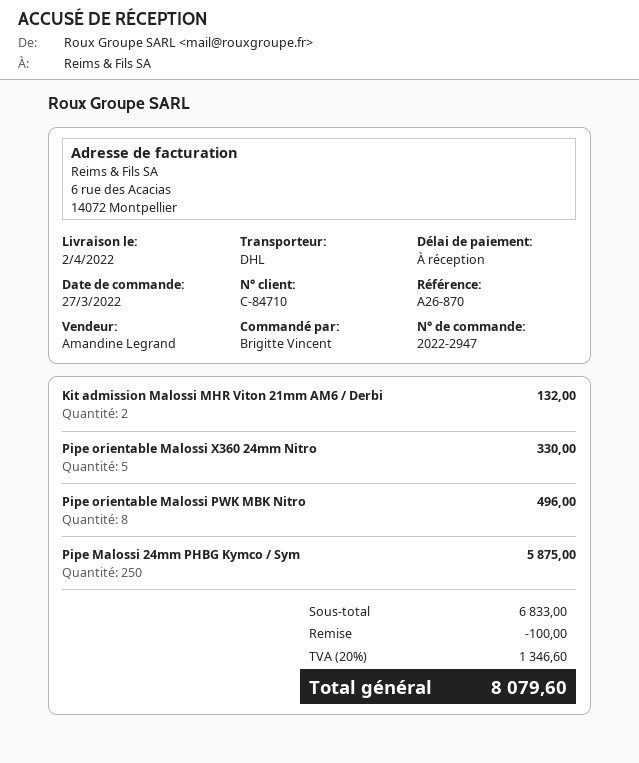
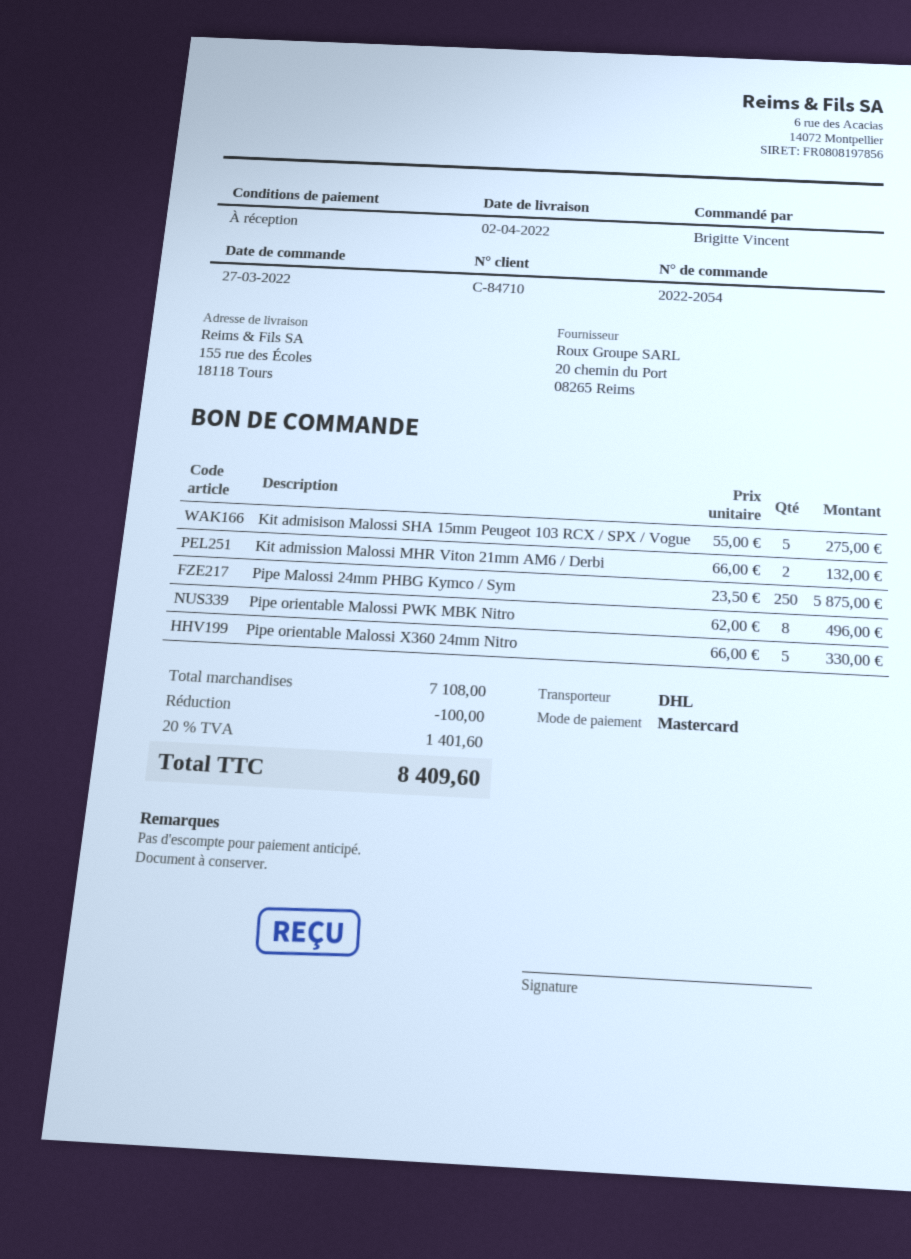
order number: 2022-2947 -> 2022-2054
Kit admisison Malossi SHA 15mm Peugeot 103 RCX / SPX / Vogue: none -> 5 for 275.00
subtotal: 6833.00 -> 7108.00
tax: 20% = 1346.60 -> 20% = 1401.60
total: 8079.60 -> 8409.60

